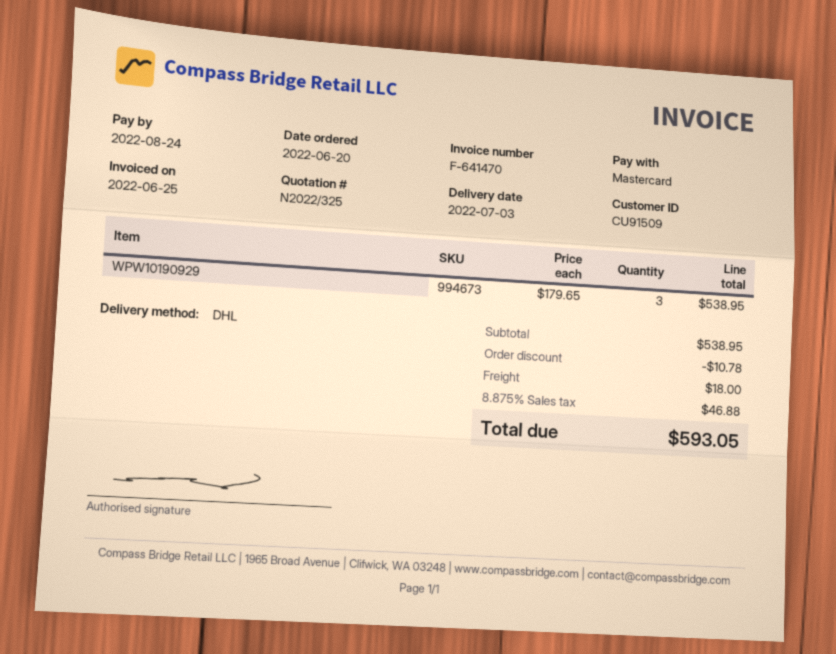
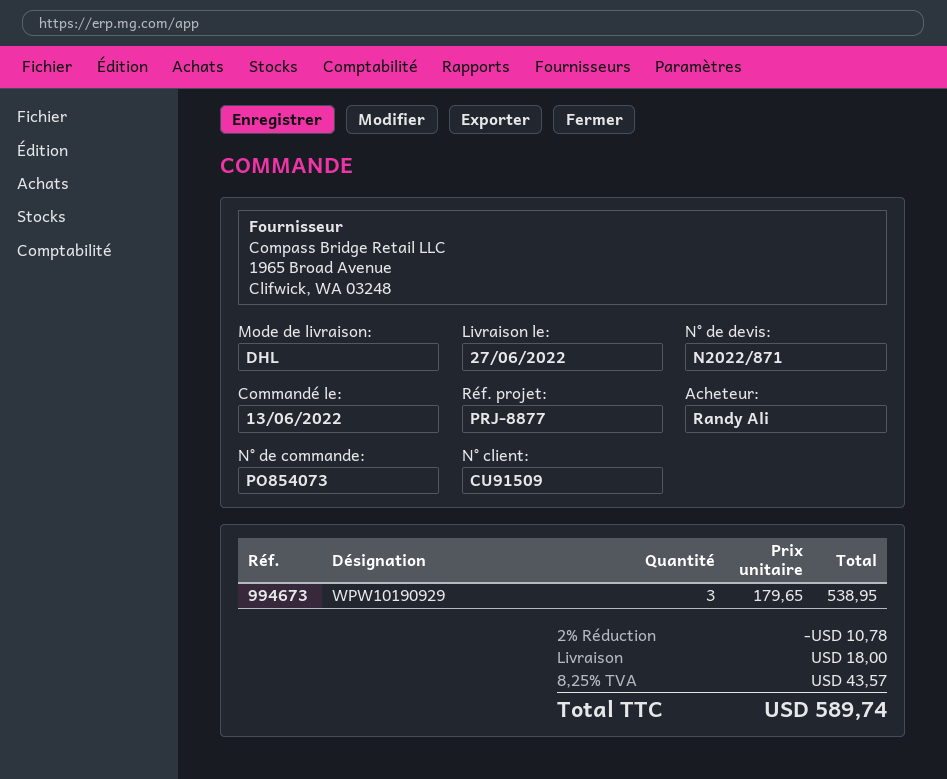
quote number: N2022/325 -> N2022/871
order date: 2022-06-20 -> 2022-06-13
delivery date: 2022-07-03 -> 2022-06-27
tax: 8.875% = 46.88 -> 8.25% = 43.57
total: 593.05 -> 589.74

